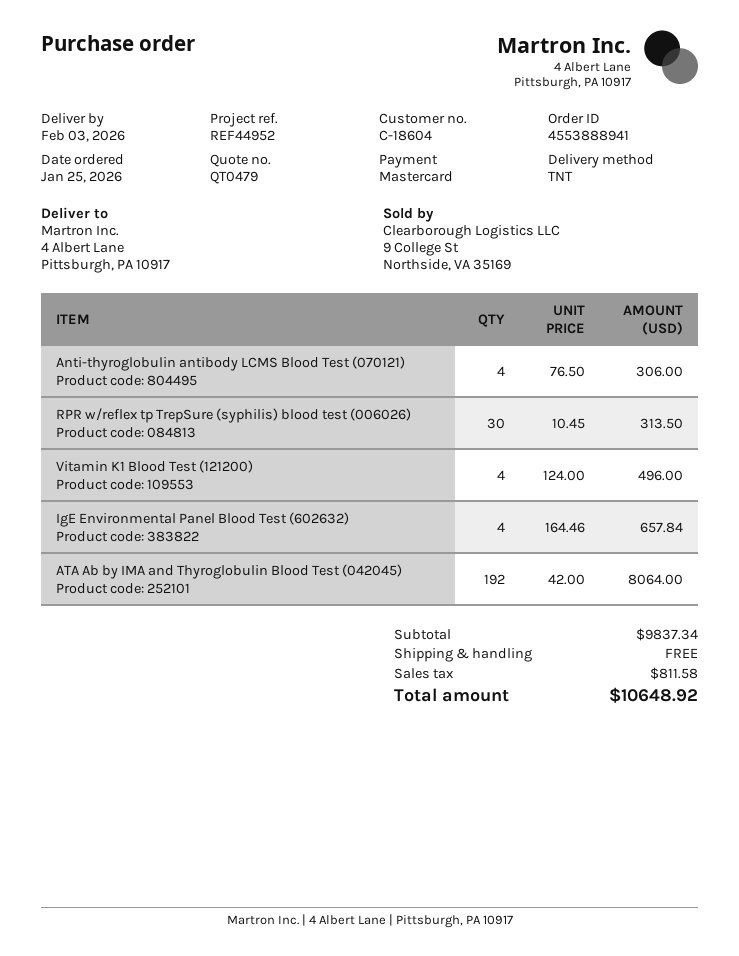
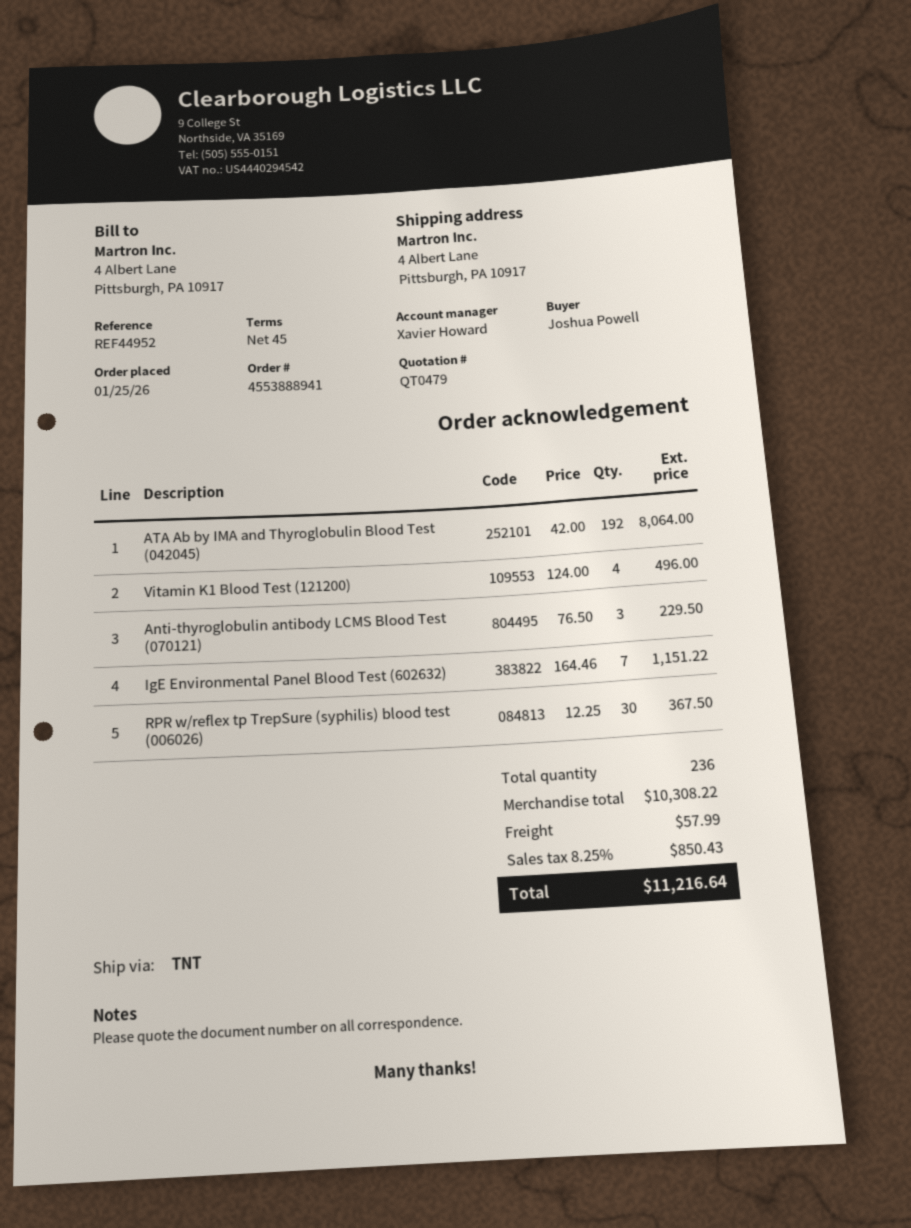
Anti-thyroglobulin antibody LCMS Blood Test (070121): 4 x 76.50 = 306.00 -> 3 x 76.50 = 229.50
RPR w/reflex tp TrepSure (syphilis) blood test (006026): 30 x 10.45 = 313.50 -> 30 x 12.25 = 367.50
IgE Environmental Panel Blood Test (602632): 4 x 164.46 = 657.84 -> 7 x 164.46 = 1151.22
subtotal: 9837.34 -> 10308.22
shipping: 0.00 -> 57.99
tax: 811.58 -> 850.43
total: 10648.92 -> 11216.64

